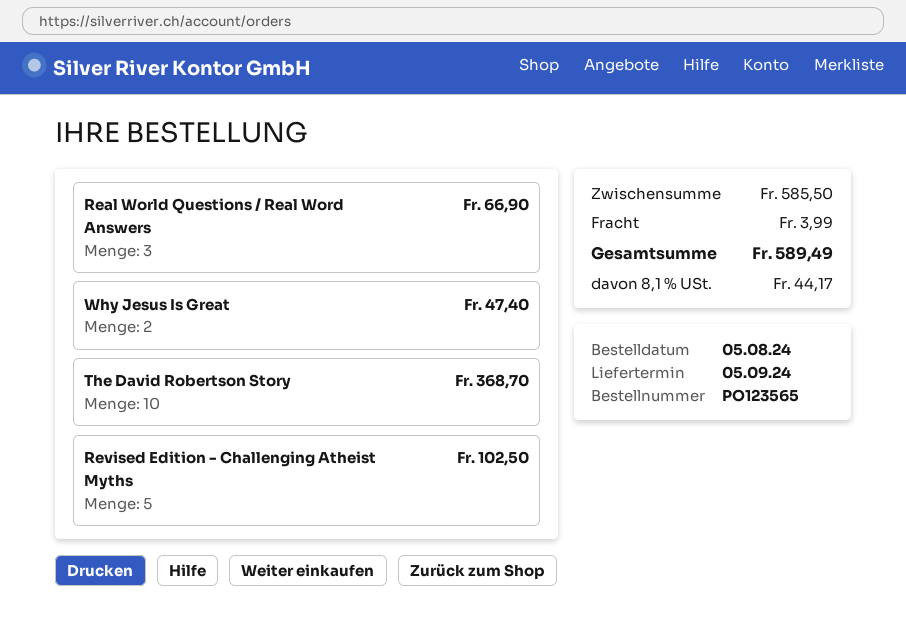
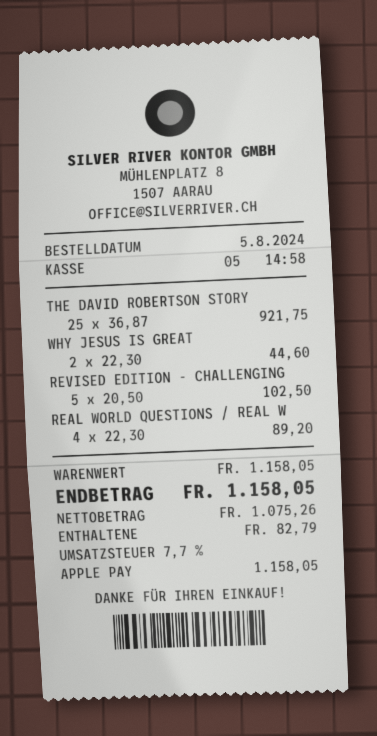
Real World Questions / Real Word Answers: 3 for 66.90 -> 4 for 89.20
Why Jesus Is Great: 2 for 47.40 -> 2 for 44.60
The David Robertson Story: 10 for 368.70 -> 25 for 921.75
subtotal: 585.50 -> 1158.05
shipping: 3.99 -> none
tax: 8.1% = 44.17 -> 7.7% = 82.79
total: 589.49 -> 1158.05

